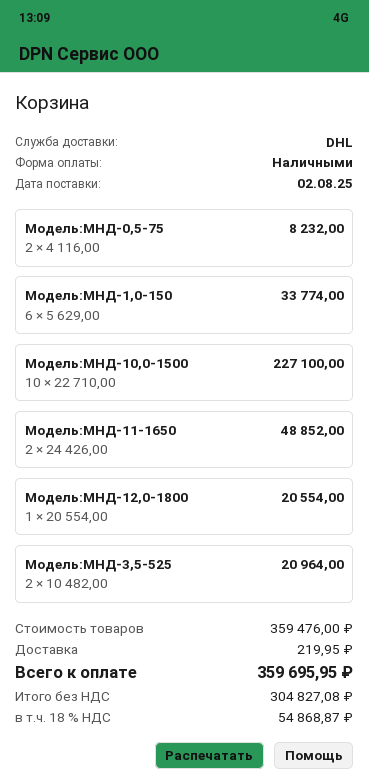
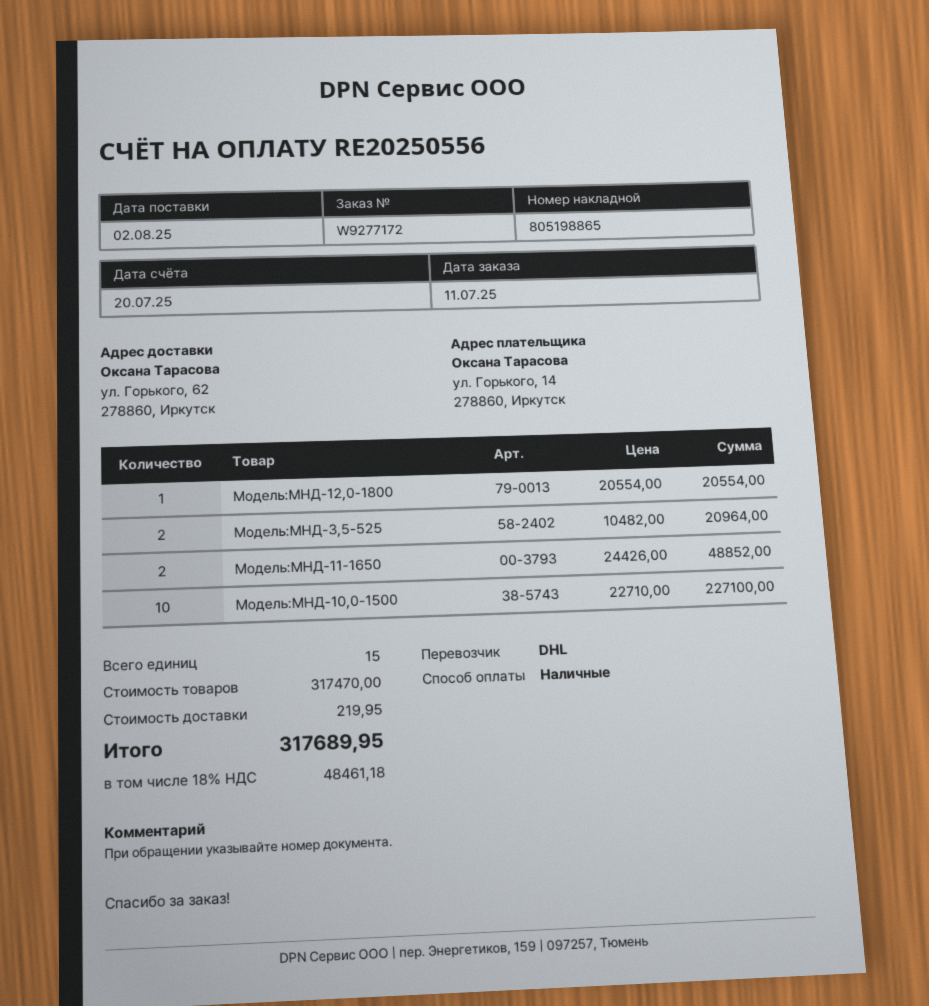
Модель:МНД-0,5-75: 2 x 4116.00 = 8232.00 -> none
Модель:МНД-1,0-150: 6 x 5629.00 = 33774.00 -> none
subtotal: 359476.00 -> 317470.00
tax: 18% = 54868.87 -> 18% = 48461.18
total: 359695.95 -> 317689.95

